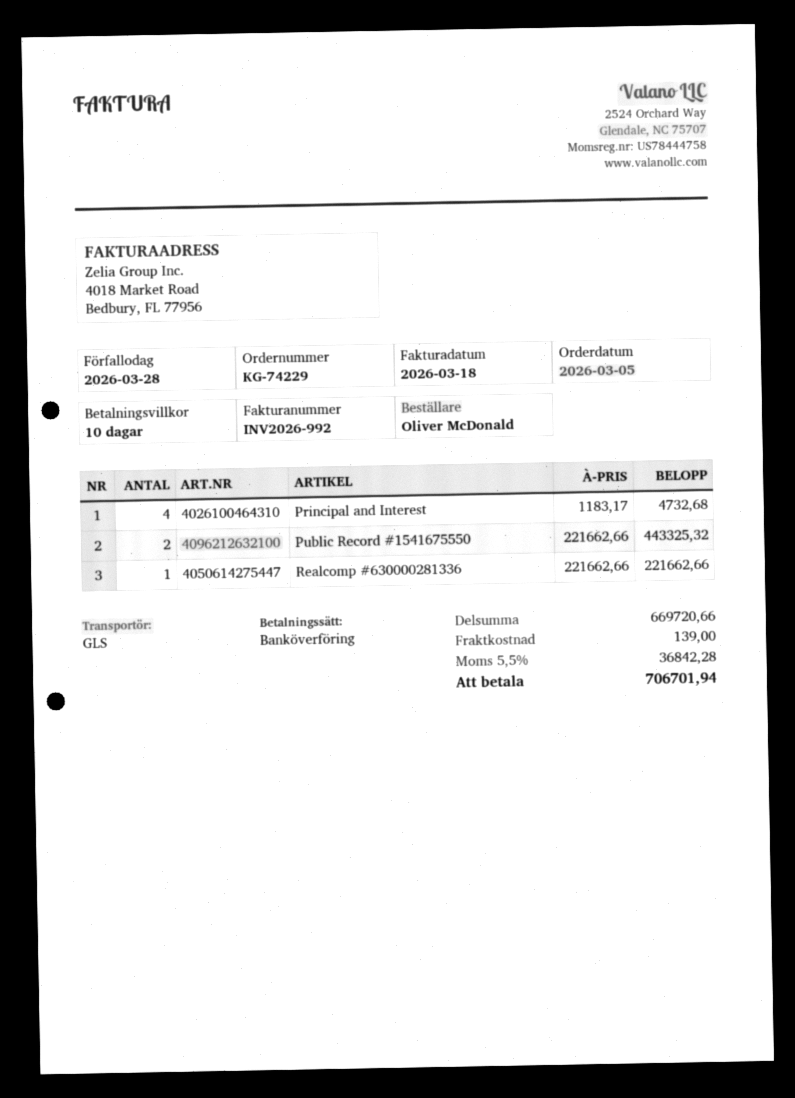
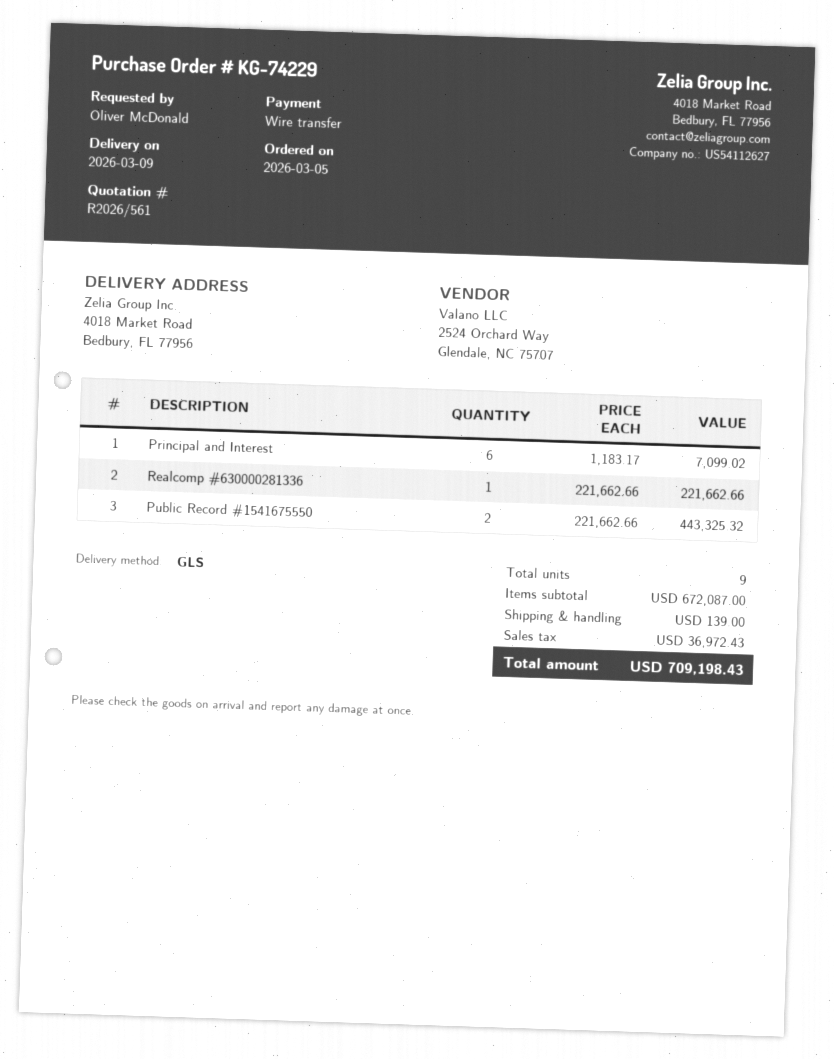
Principal and Interest: 4 x 1183.17 = 4732.68 -> 6 x 1183.17 = 7099.02
subtotal: 669720.66 -> 672087.00
tax: 36842.28 -> 36972.43
total: 706701.94 -> 709198.43

